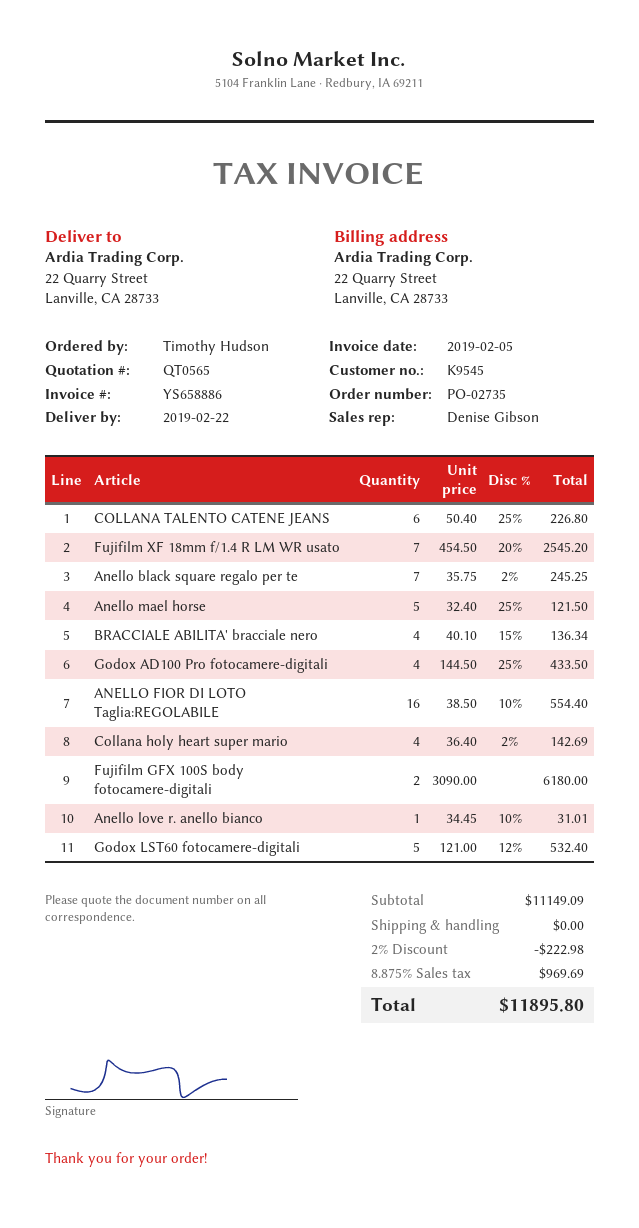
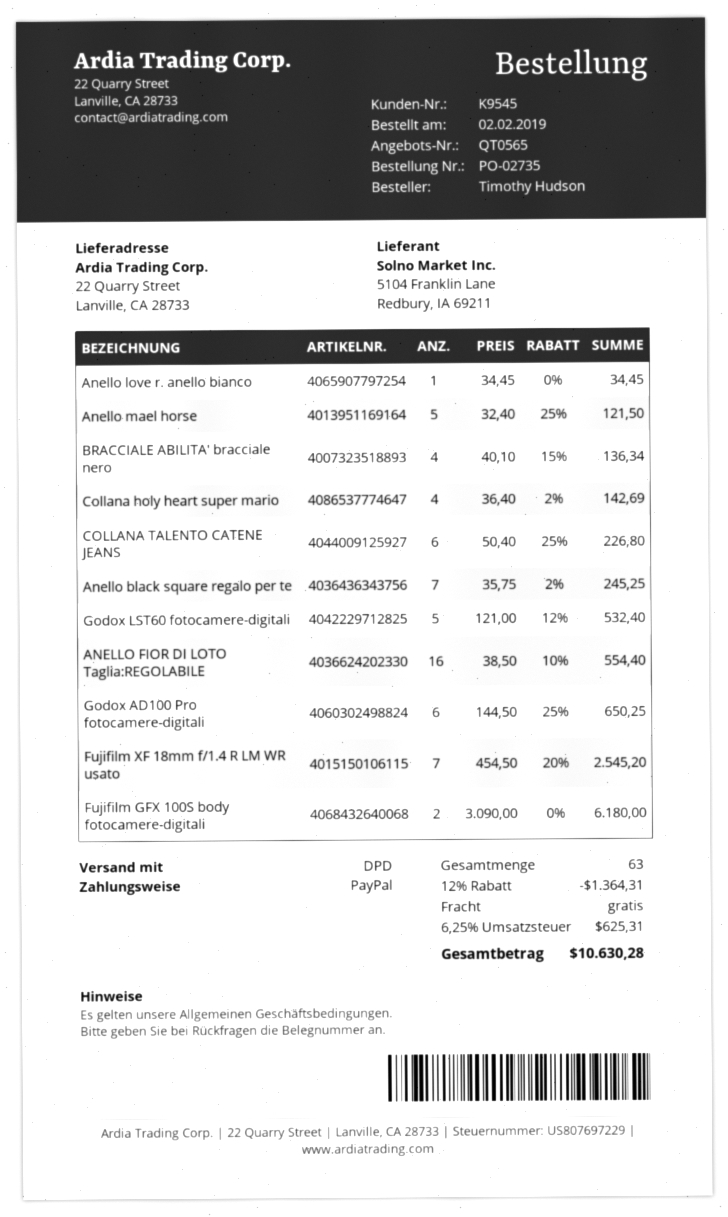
Godox AD100 Pro fotocamere-digitali: 4 x 144.50 - 25% = 433.50 -> 6 x 144.50 - 25% = 650.25
Anello love r. anello bianco: 1 x 34.45 - 10% = 31.01 -> 1 x 34.45 = 34.45
discount: 2% = 222.98 -> 12% = 1364.31
tax: 8.875% = 969.69 -> 6.25% = 625.31
total: 11895.80 -> 10630.28

